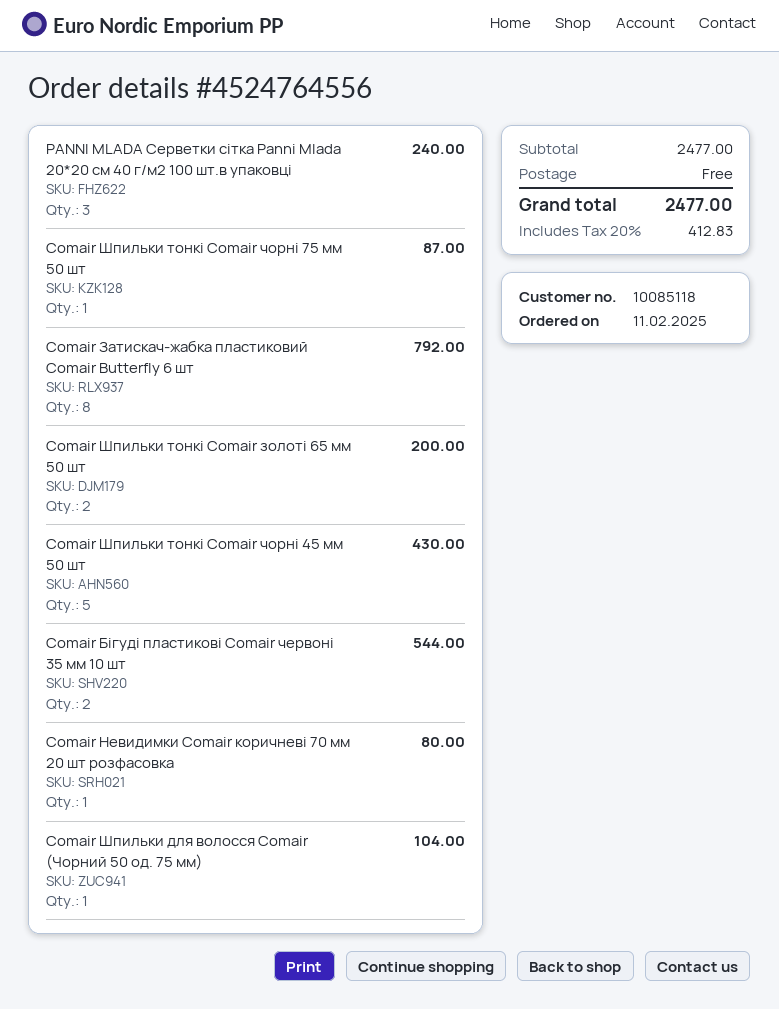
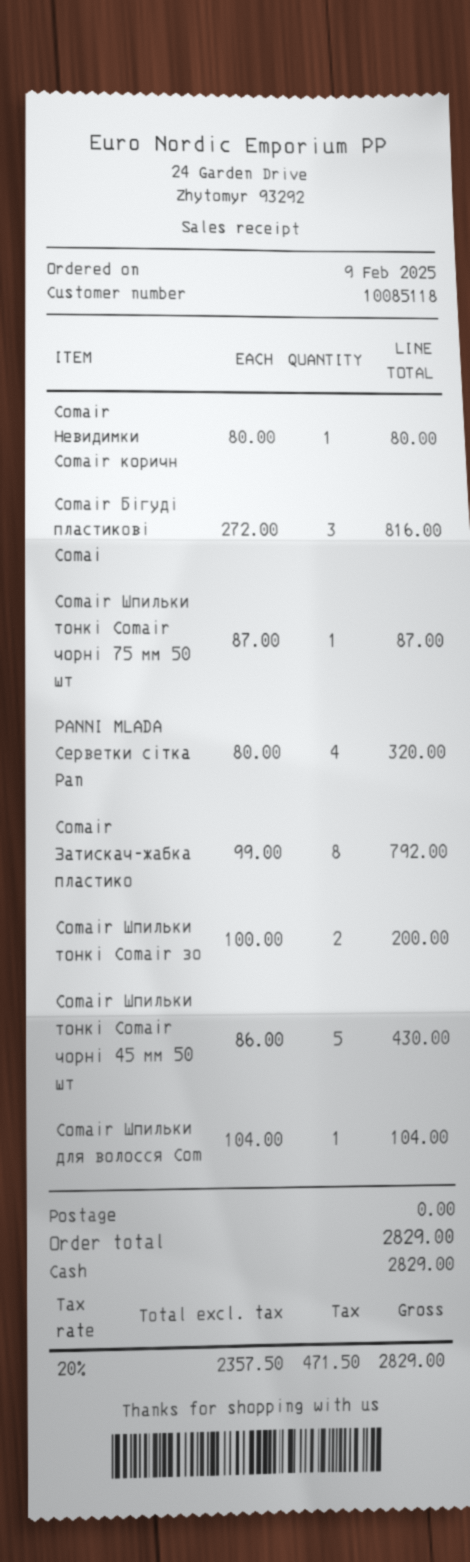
order date: 2025-02-11 -> 2025-02-09
PANNI MLADA Серветки сітка Panni Mlada 20*20 см 40 г/м2 100 шт.в упаковці: 3 for 240.00 -> 4 for 320.00
Comair Бігуді пластикові Comair червоні 35 мм 10 шт: 2 for 544.00 -> 3 for 816.00
tax: 20% = 412.83 -> 20% = 471.50
total: 2477.00 -> 2829.00

